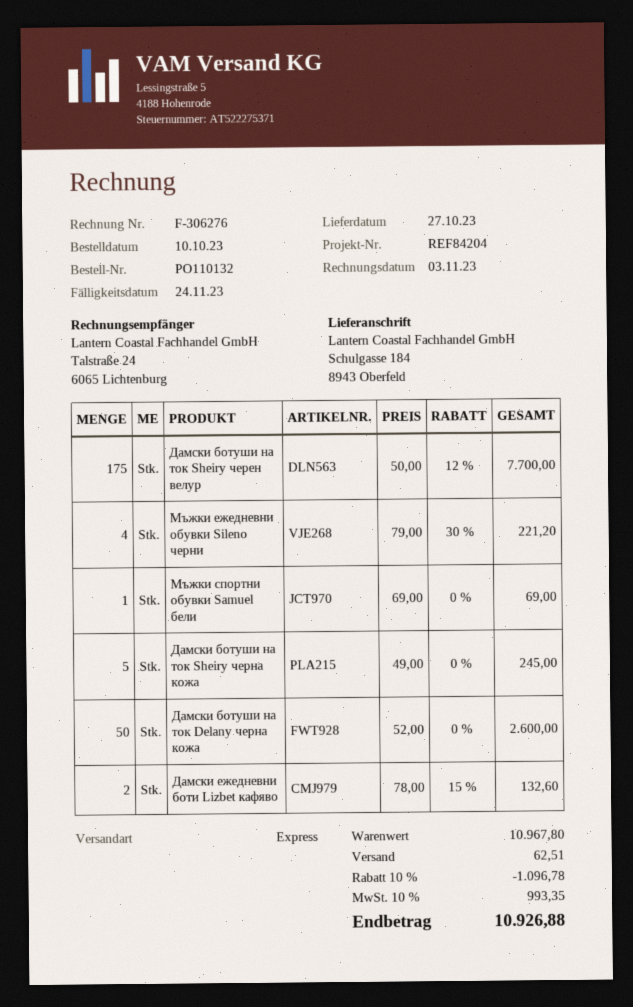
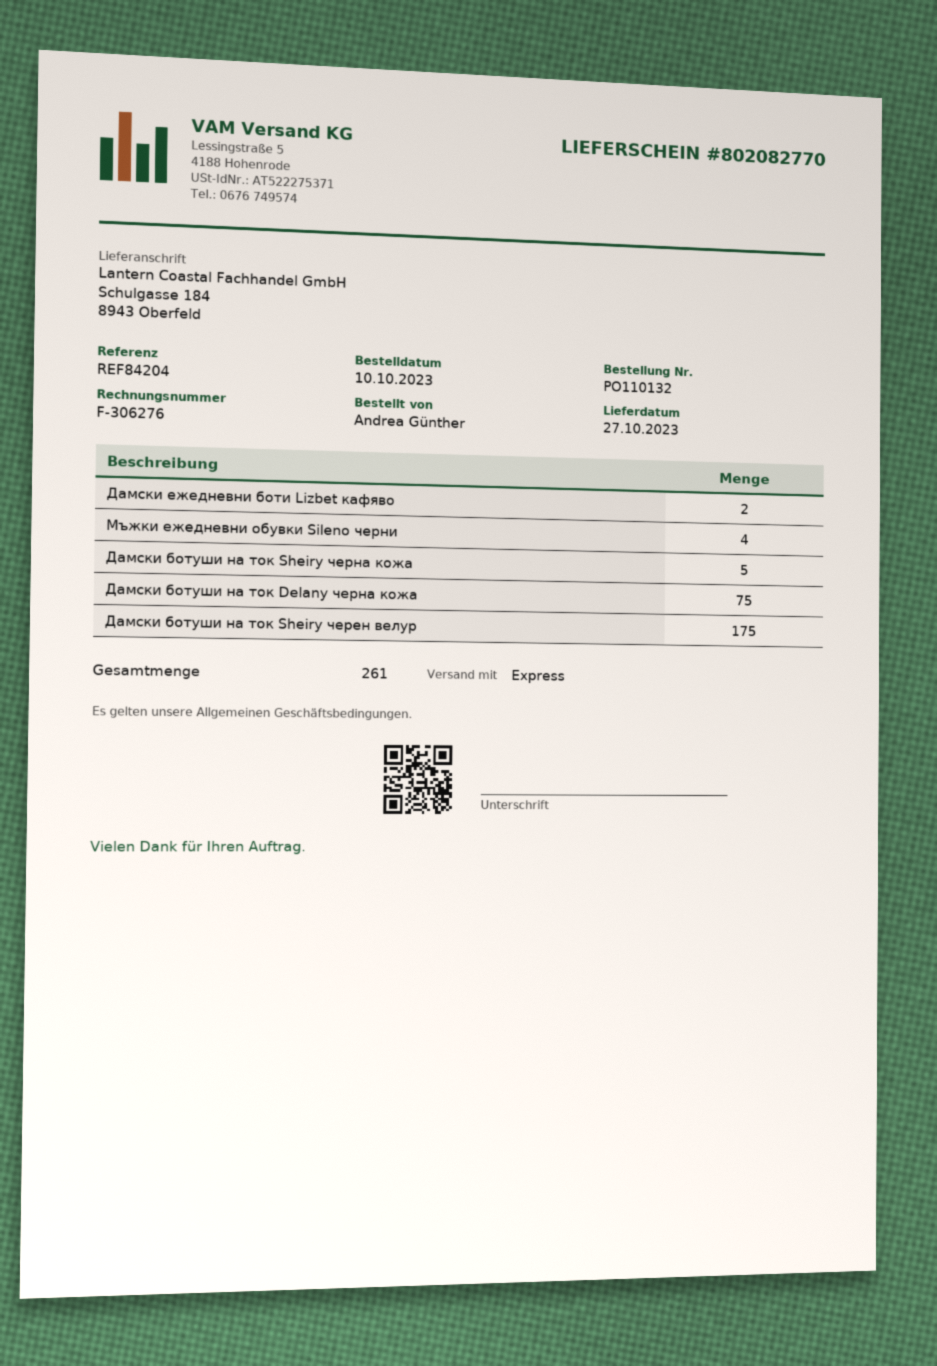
Мъжки спортни обувки Samuel бели: 1 -> none
Дамски ботуши на ток Delany черна кожа: 50 -> 75

